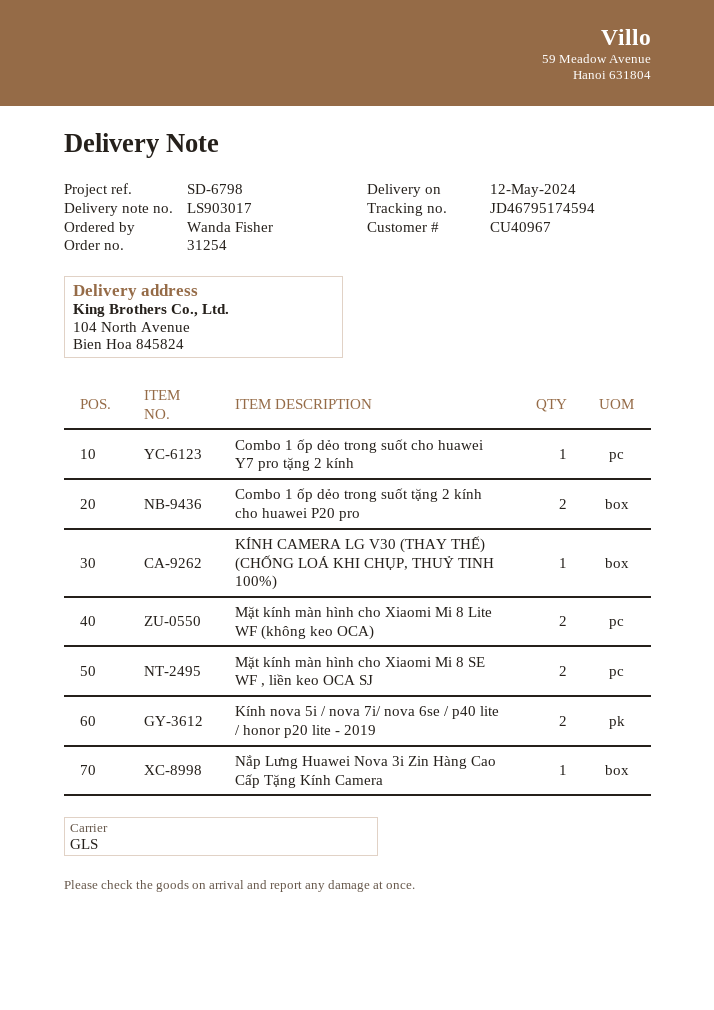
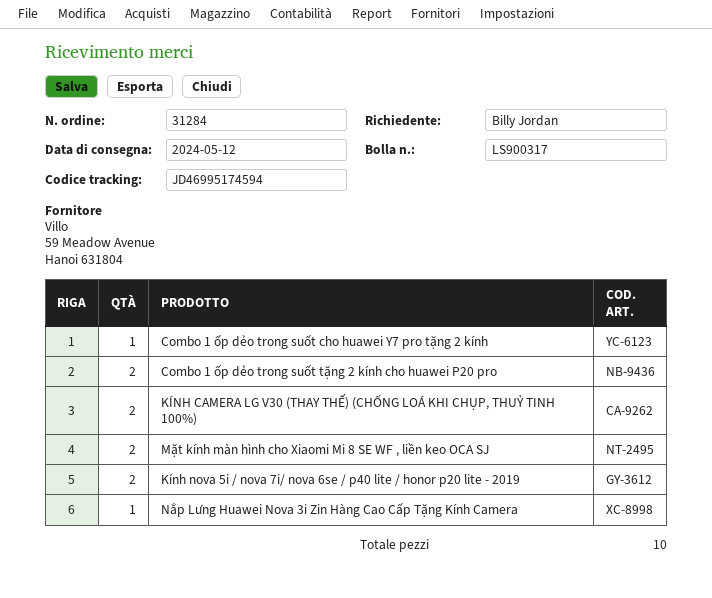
order number: 31254 -> 31284
delivery note number: LS903017 -> LS900317
ordered by: Wanda Fisher -> Billy Jordan
tracking number: JD46795174594 -> JD46995174594
KÍNH CAMERA LG V30 (THAY THẾ) (CHỐNG LOÁ KHI CHỤP, THUỶ TINH 100%): 1 -> 2
Mặt kính màn hình cho Xiaomi Mi 8 Lite WF (không keo OCA): 2 -> none

